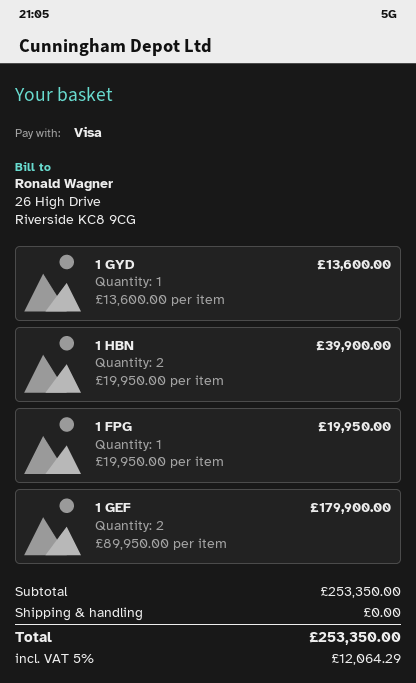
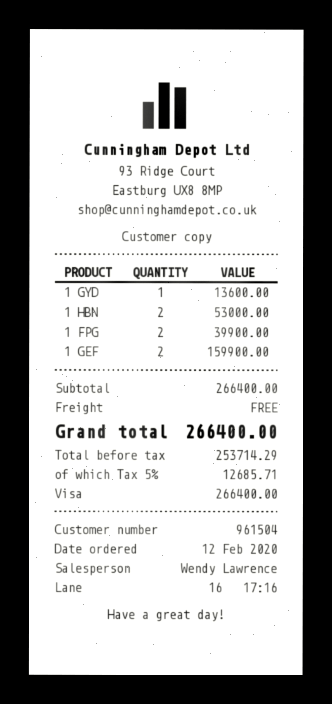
1 HBN: 2 for 39900.00 -> 2 for 53000.00
1 FPG: 1 for 19950.00 -> 2 for 39900.00
1 GEF: 2 for 179900.00 -> 2 for 159900.00
subtotal: 253350.00 -> 266400.00
tax: 5% = 12064.29 -> 5% = 12685.71
total: 253350.00 -> 266400.00

